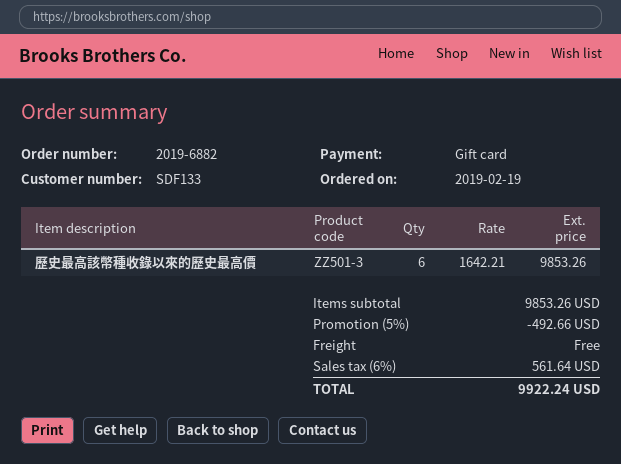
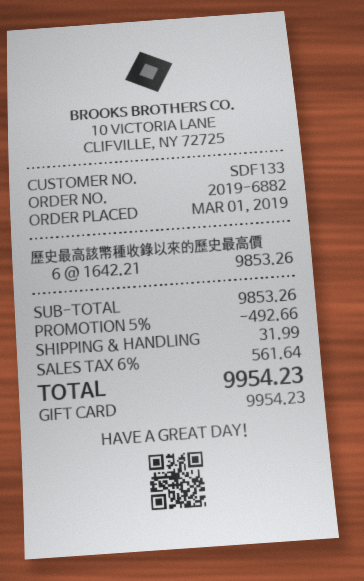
order date: 2019-02-19 -> 2019-03-01
shipping: 0.00 -> 31.99
total: 9922.24 -> 9954.23

